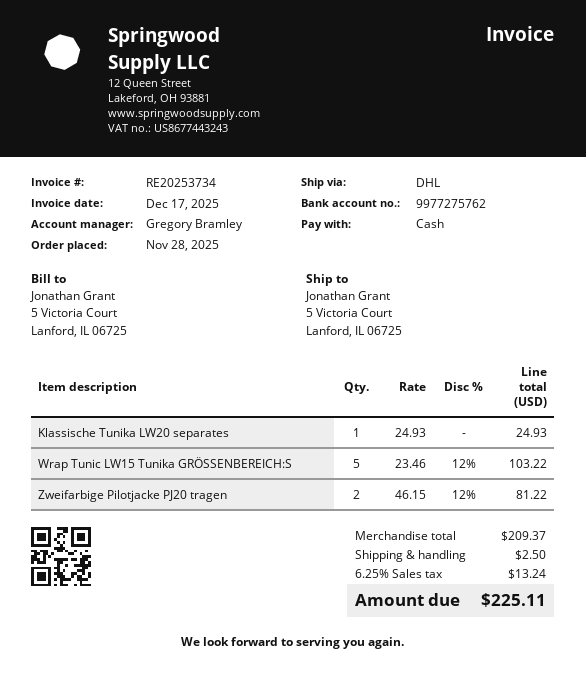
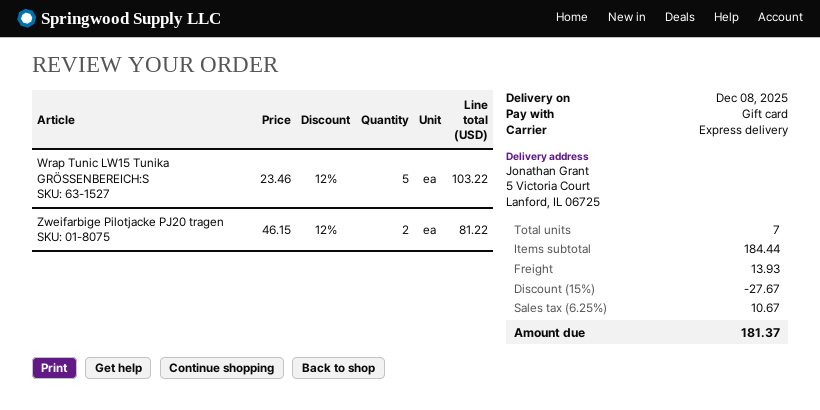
payment method: cash -> gift card
shipping method: DHL -> express
Klassische Tunika LW20 separates: 1 x 24.93 = 24.93 -> none
subtotal: 209.37 -> 184.44
discount: none -> 15% = 27.67
shipping: 2.50 -> 13.93
tax: 6.25% = 13.24 -> 6.25% = 10.67
total: 225.11 -> 181.37

